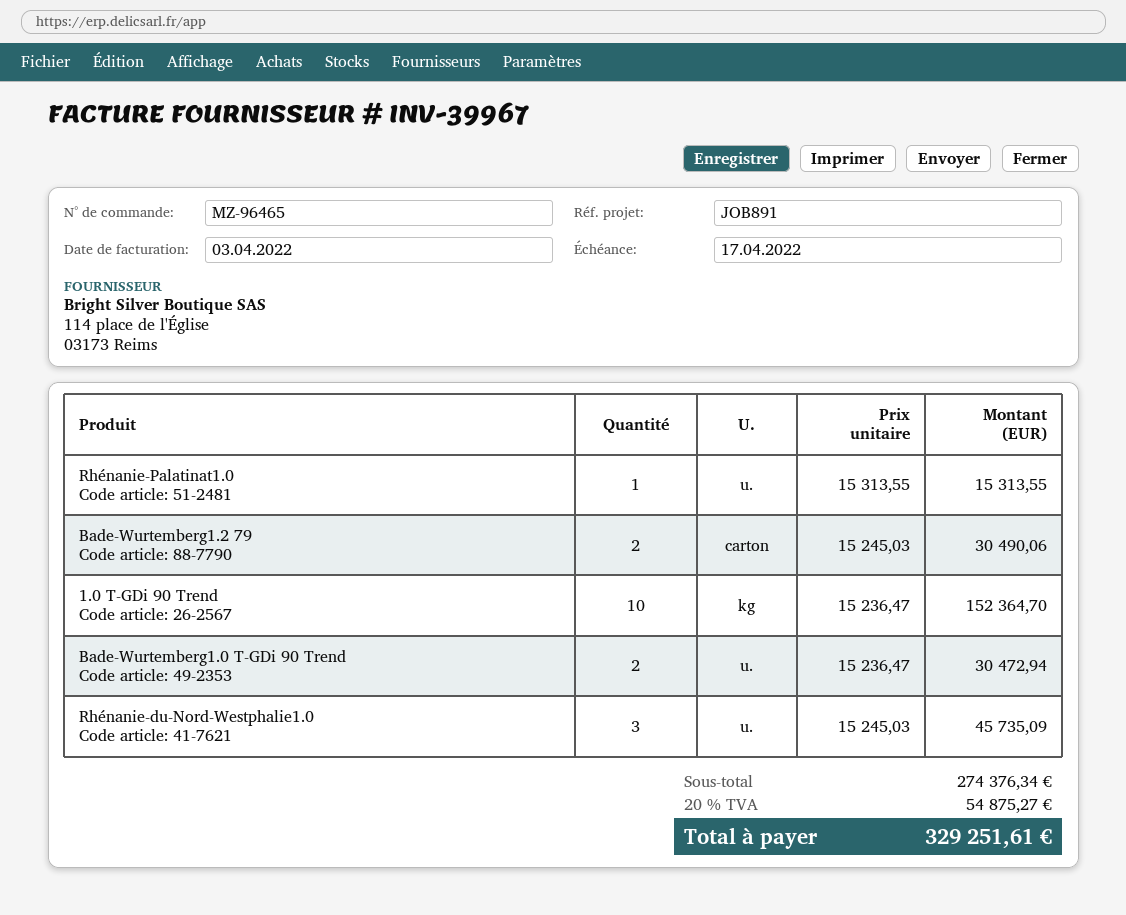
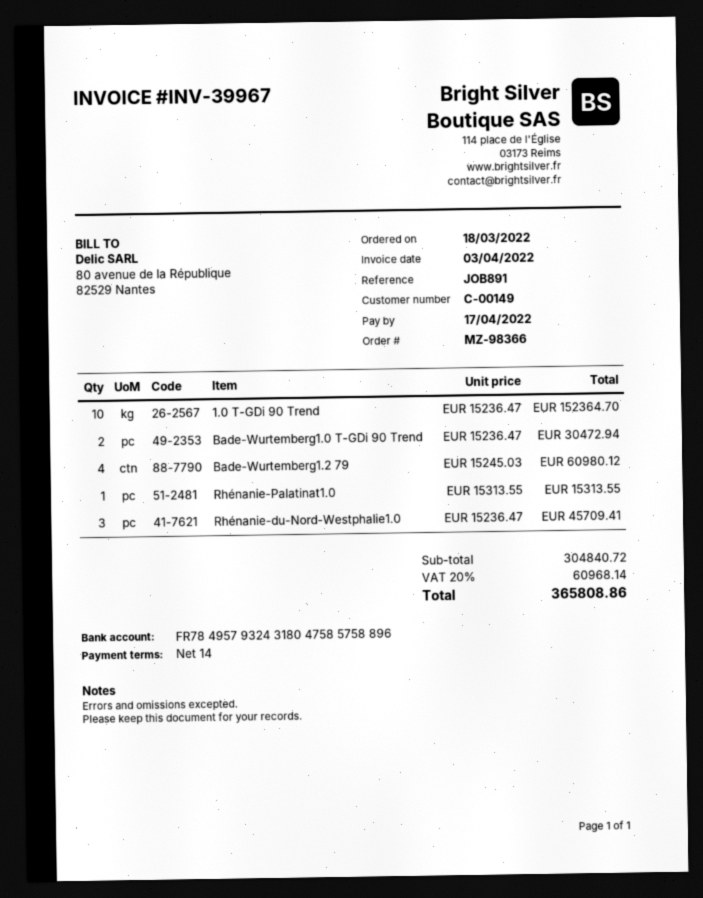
order number: MZ-96465 -> MZ-98366
Bade-Wurtemberg1.2 79: 2 x 15245.03 = 30490.06 -> 4 x 15245.03 = 60980.12
Rhénanie-du-Nord-Westphalie1.0: 3 x 15245.03 = 45735.09 -> 3 x 15236.47 = 45709.41
subtotal: 274376.34 -> 304840.72
tax: 20% = 54875.27 -> 20% = 60968.14
total: 329251.61 -> 365808.86

